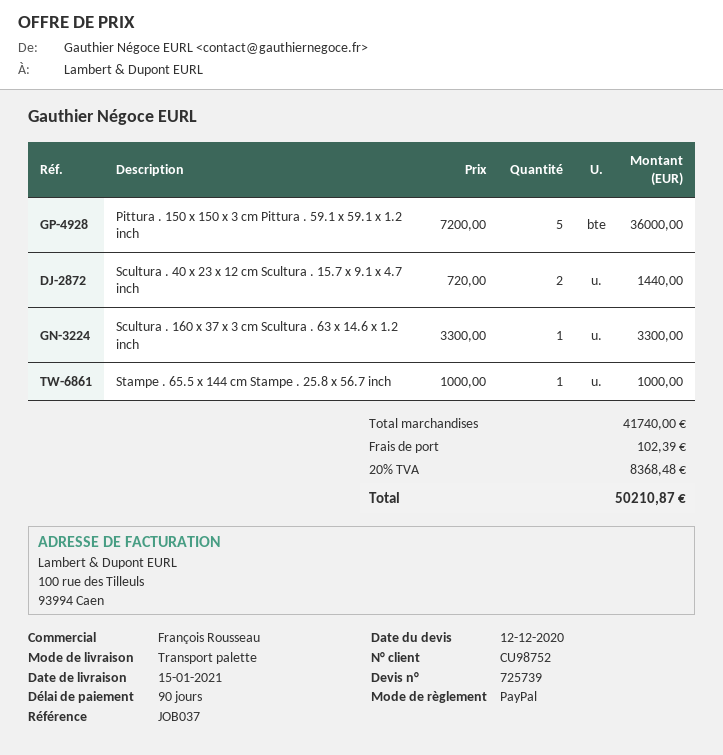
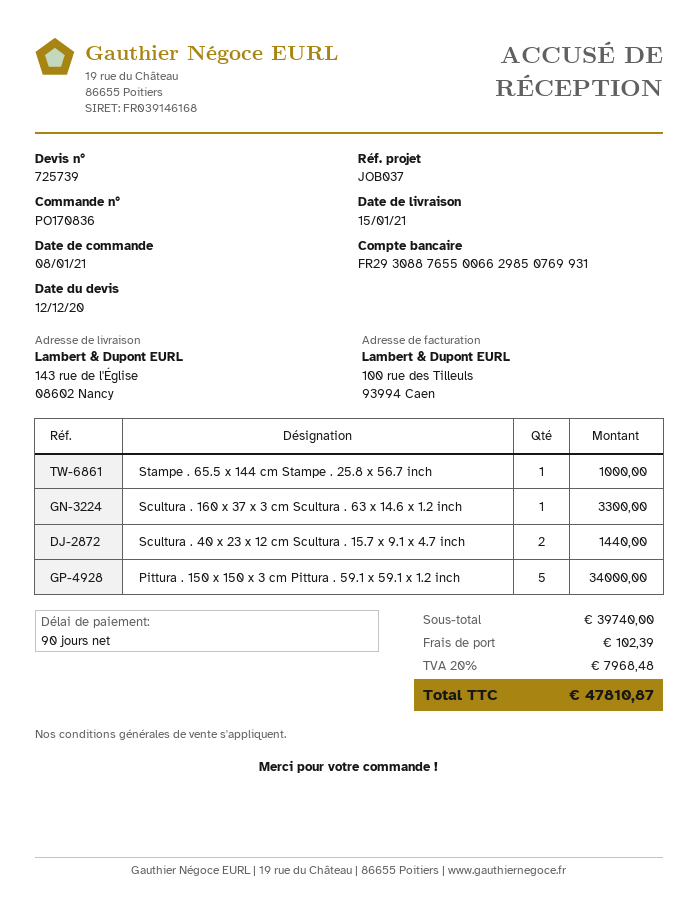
Pittura . 150 x 150 x 3 cm Pittura . 59.1 x 59.1 x 1.2 inch: 5 for 36000.00 -> 5 for 34000.00
subtotal: 41740.00 -> 39740.00
tax: 20% = 8368.48 -> 20% = 7968.48
total: 50210.87 -> 47810.87

